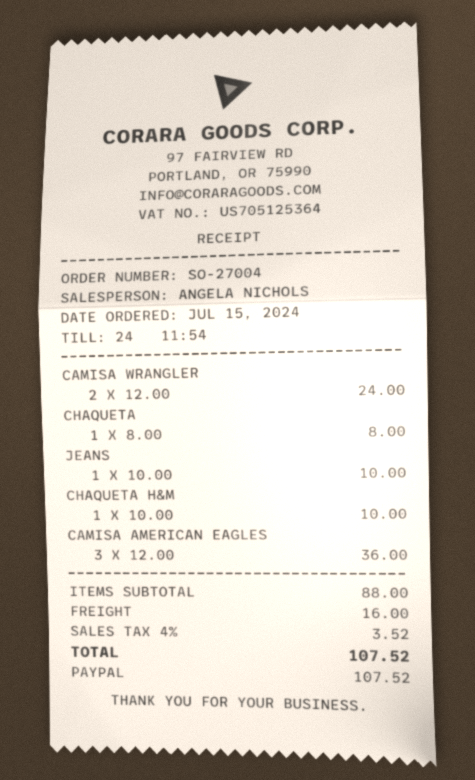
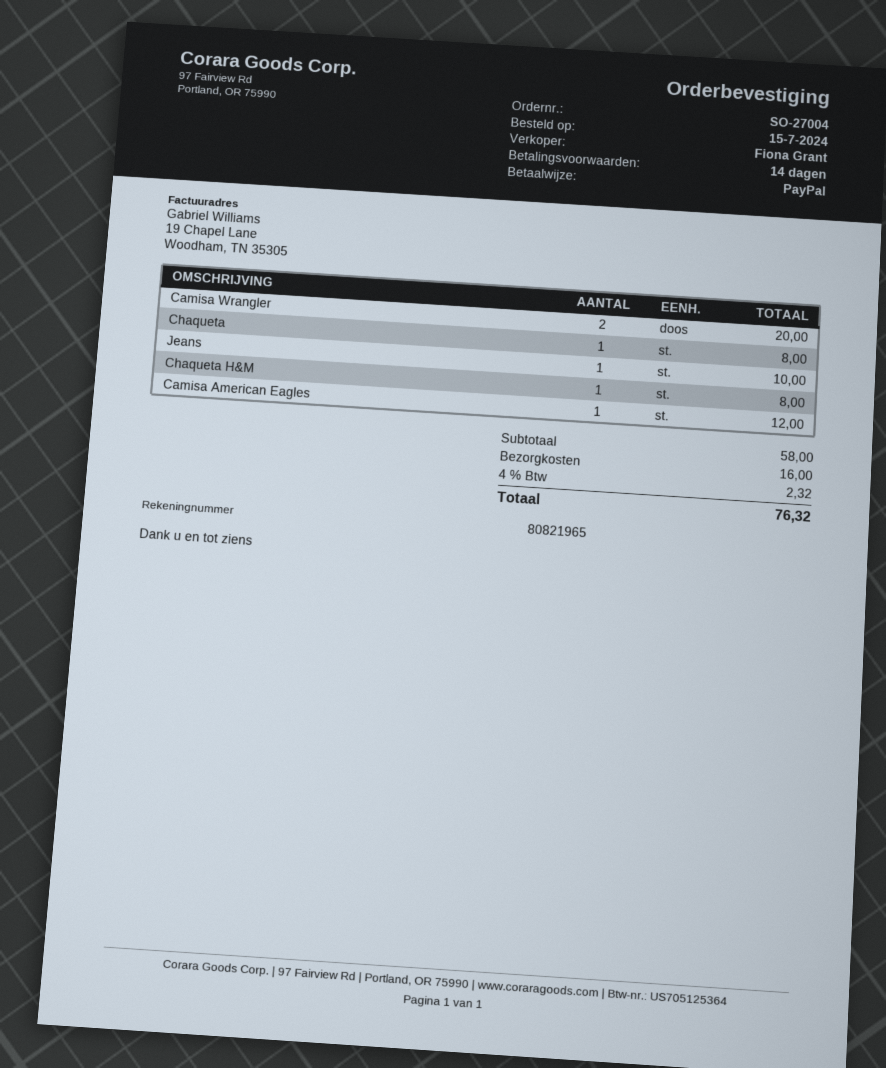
sales rep: ANGELA NICHOLS -> Fiona Grant
CAMISA WRANGLER: 2 for 24.00 -> 2 for 20.00
CHAQUETA H&M: 1 for 10.00 -> 1 for 8.00
CAMISA AMERICAN EAGLES: 3 for 36.00 -> 1 for 12.00
subtotal: 88.00 -> 58.00
tax: 4% = 3.52 -> 4% = 2.32
total: 107.52 -> 76.32

